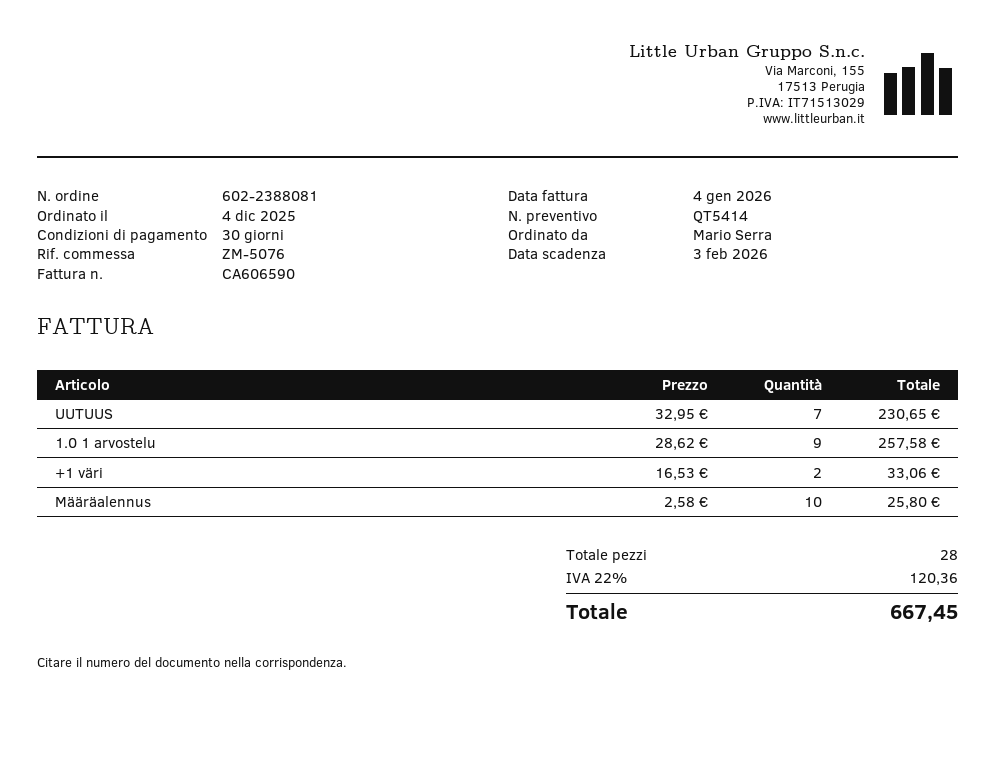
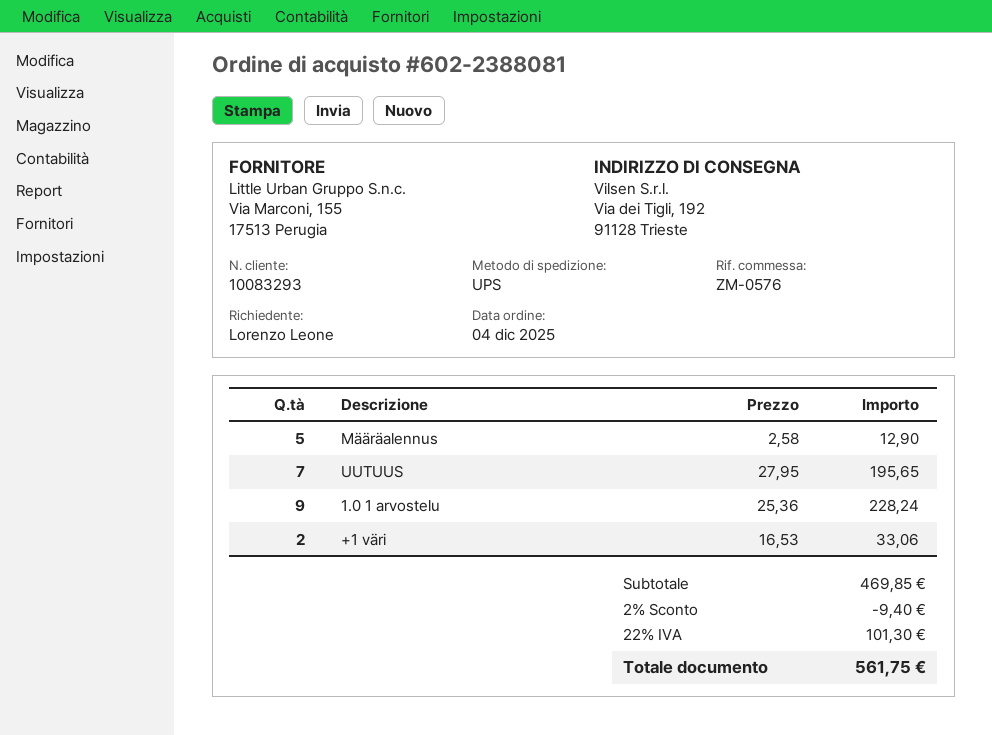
reference: ZM-5076 -> ZM-0576
ordered by: Mario Serra -> Lorenzo Leone
UUTUUS: 7 x 32.95 = 230.65 -> 7 x 27.95 = 195.65
1.0 1 arvostelu: 9 x 28.62 = 257.58 -> 9 x 25.36 = 228.24
Määräalennus: 10 x 2.58 = 25.80 -> 5 x 2.58 = 12.90
discount: none -> 2% = 9.40
tax: 22% = 120.36 -> 22% = 101.30
total: 667.45 -> 561.75

